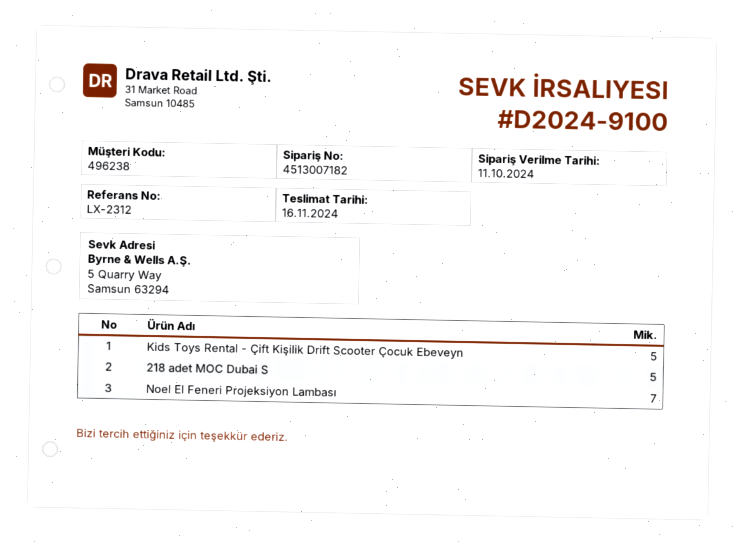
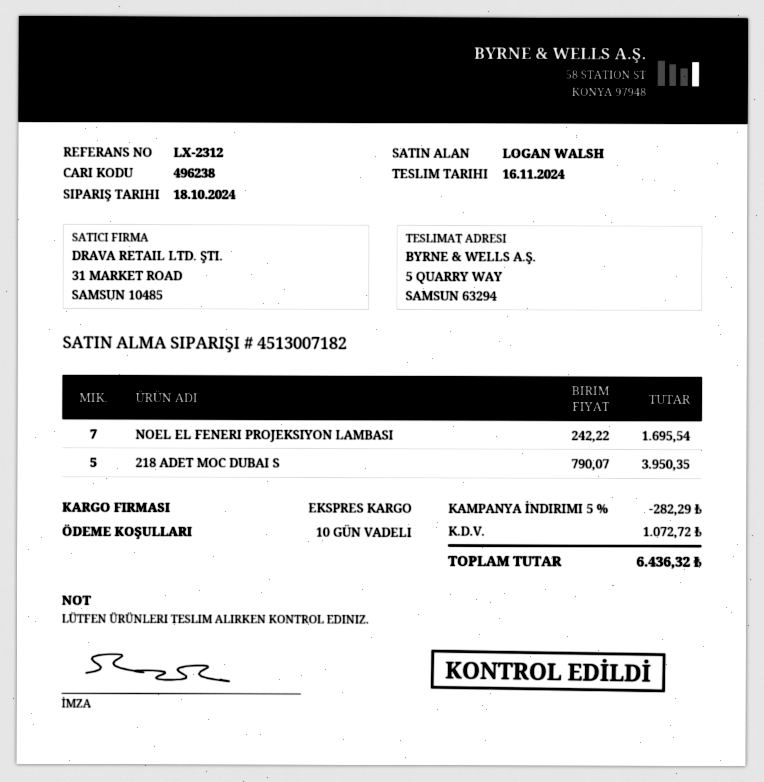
order date: 2024-10-11 -> 2024-10-18
Kids Toys Rental - Çift Kişilik Drift Scooter Çocuk Ebeveyn: 5 -> none

